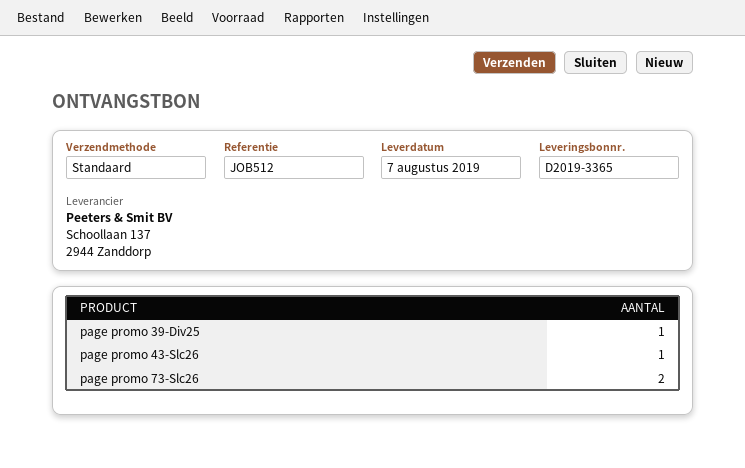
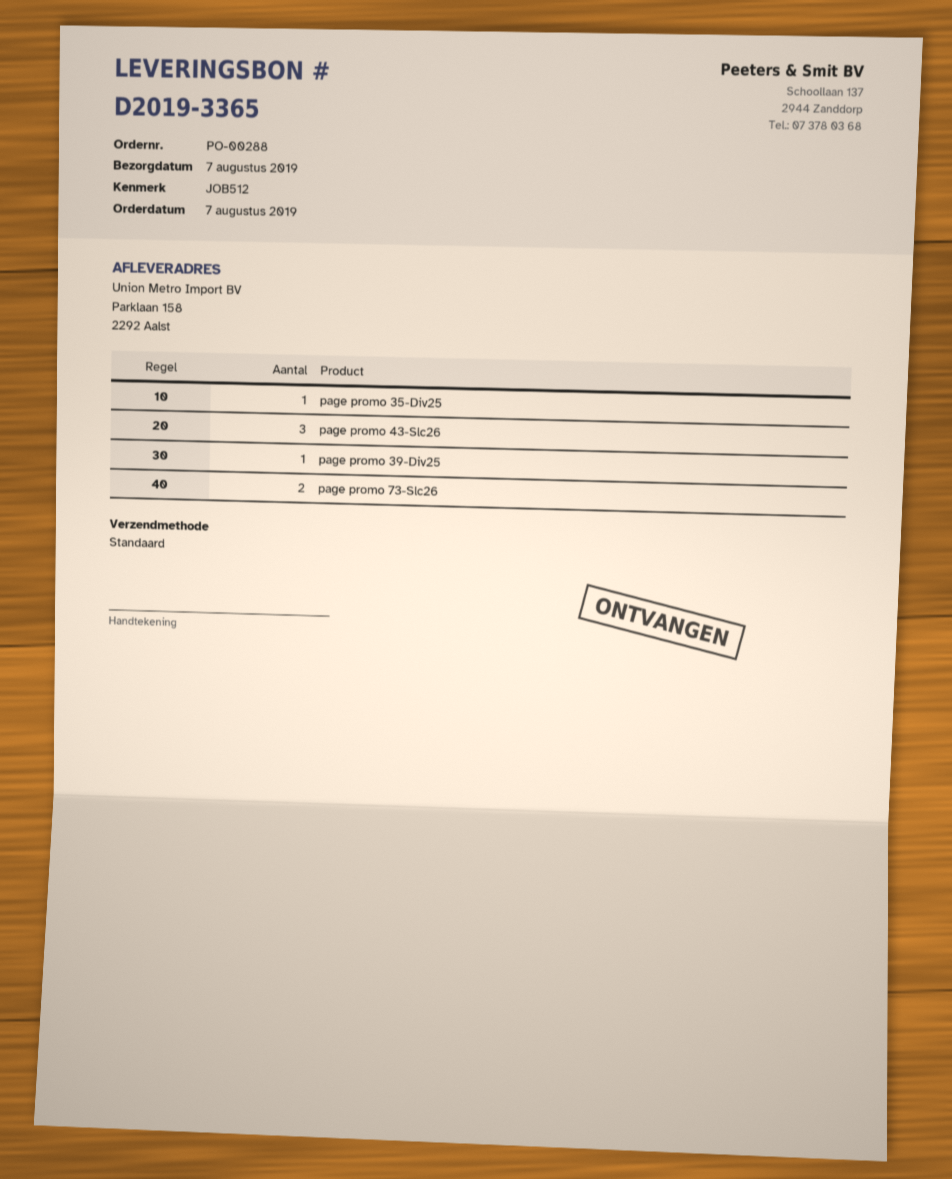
page promo 43-Slc26: 1 -> 3
page promo 35-Div25: none -> 1

